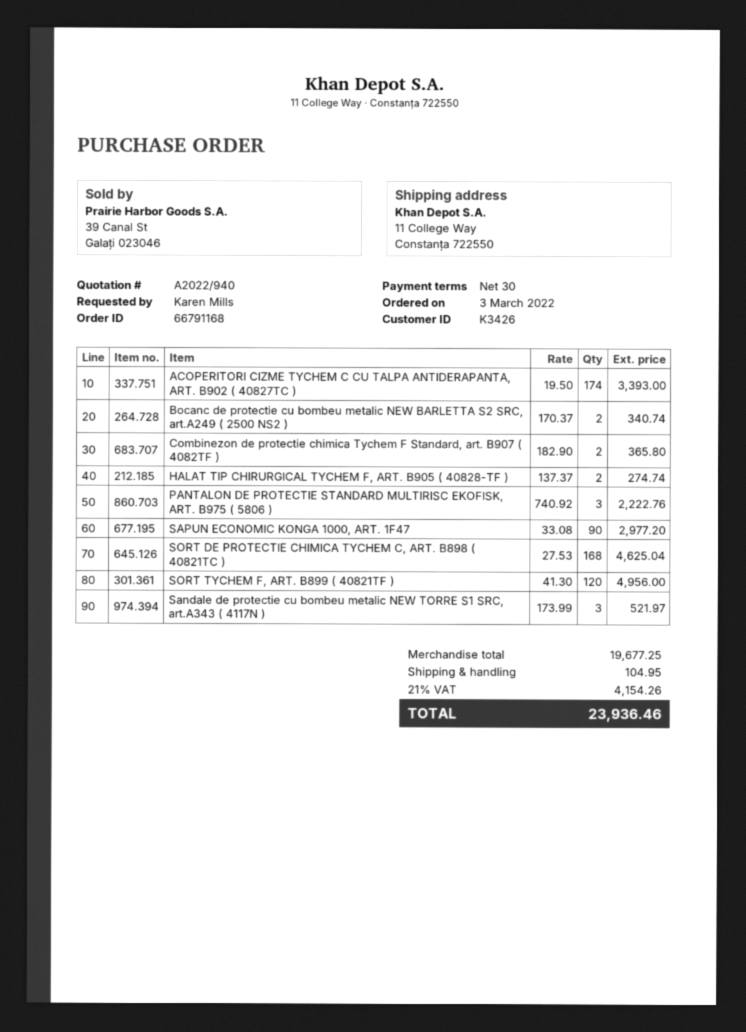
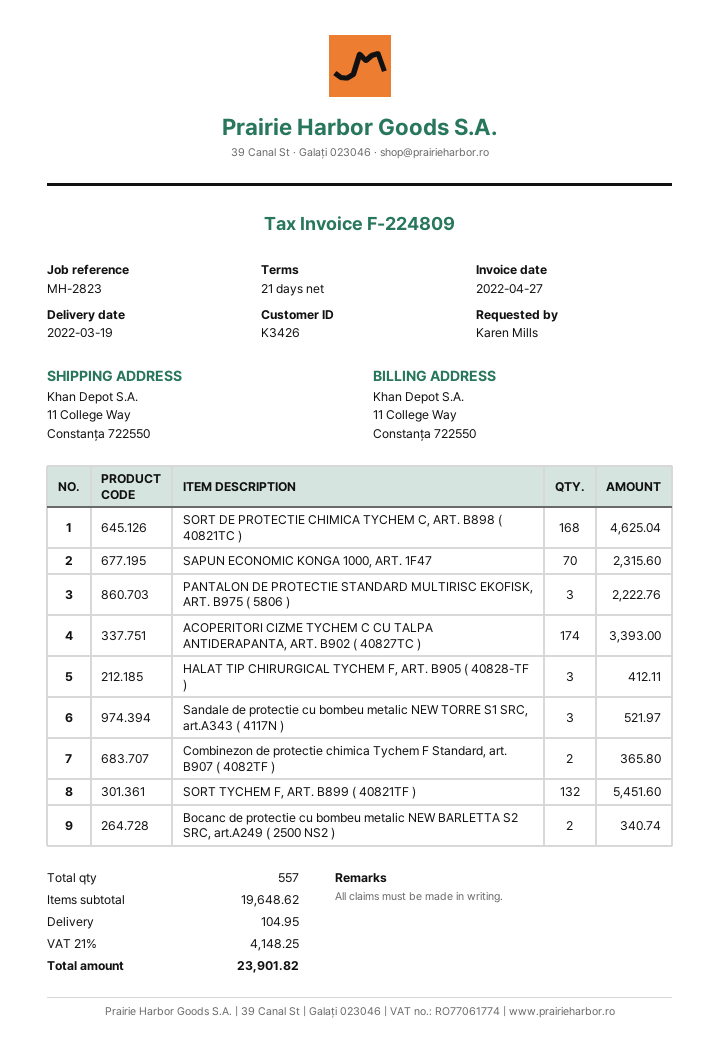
payment terms: 30 days -> 21 days
HALAT TIP CHIRURGICAL TYCHEM F, ART. B905 ( 40828-TF ): 2 for 274.74 -> 3 for 412.11
SAPUN ECONOMIC KONGA 1000, ART. 1F47: 90 for 2977.20 -> 70 for 2315.60
SORT TYCHEM F, ART. B899 ( 40821TF ): 120 for 4956.00 -> 132 for 5451.60
subtotal: 19677.25 -> 19648.62
tax: 21% = 4154.26 -> 21% = 4148.25
total: 23936.46 -> 23901.82

